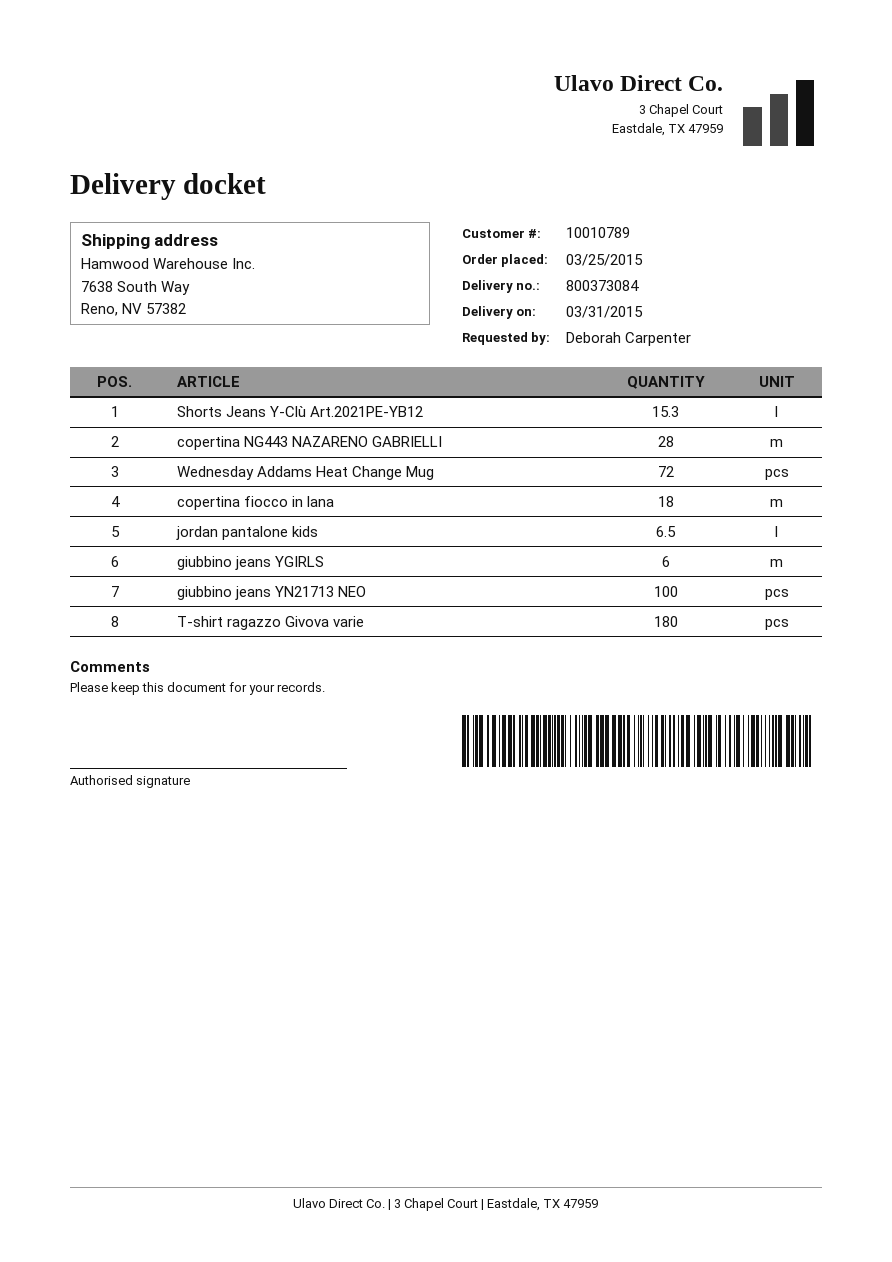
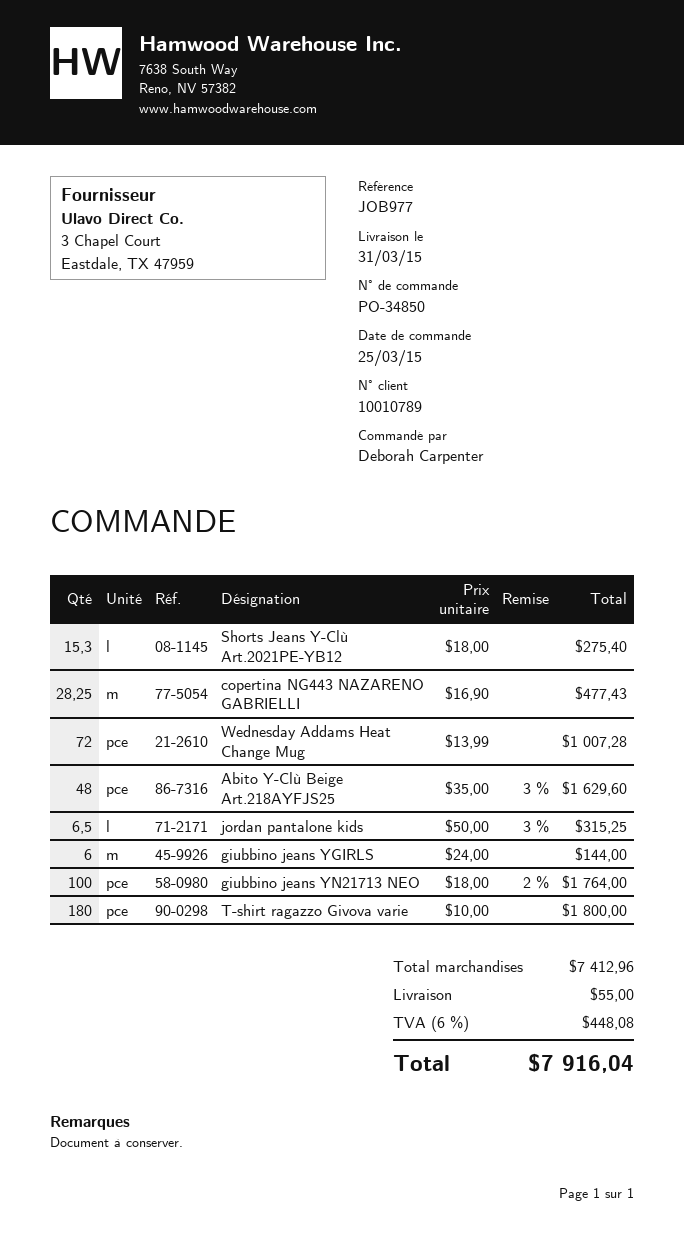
copertina NG443 NAZARENO GABRIELLI: 28 -> 28.25
copertina fiocco in lana: 18 -> none
Abito Y-Clù Beige Art.218AYFJS25: none -> 48

